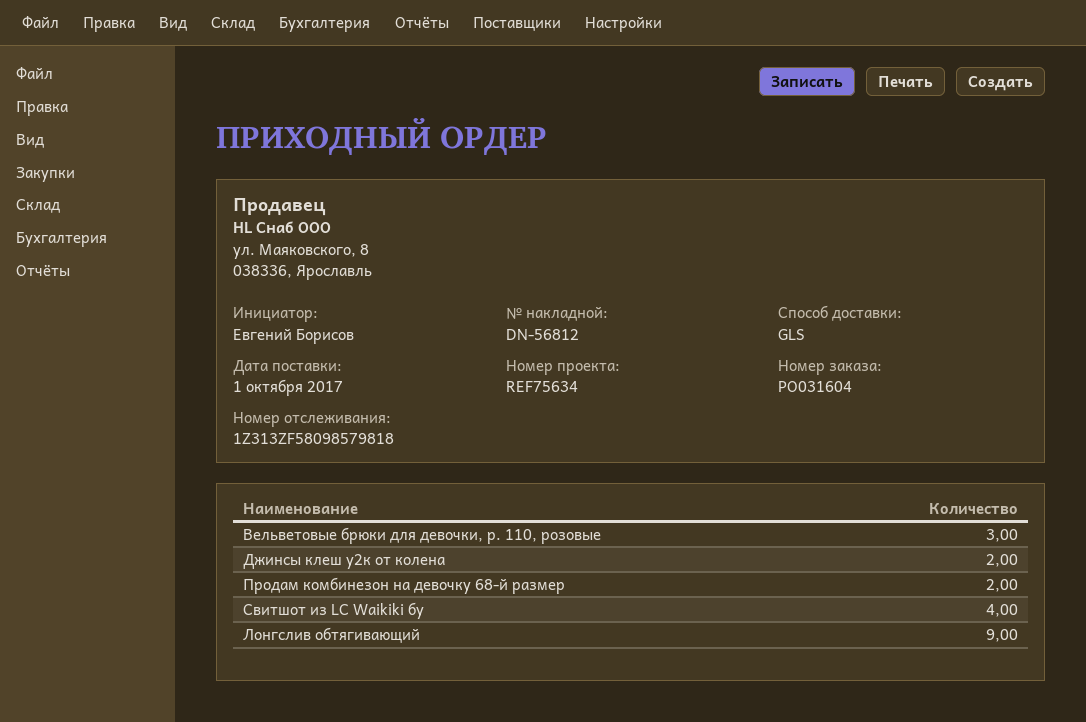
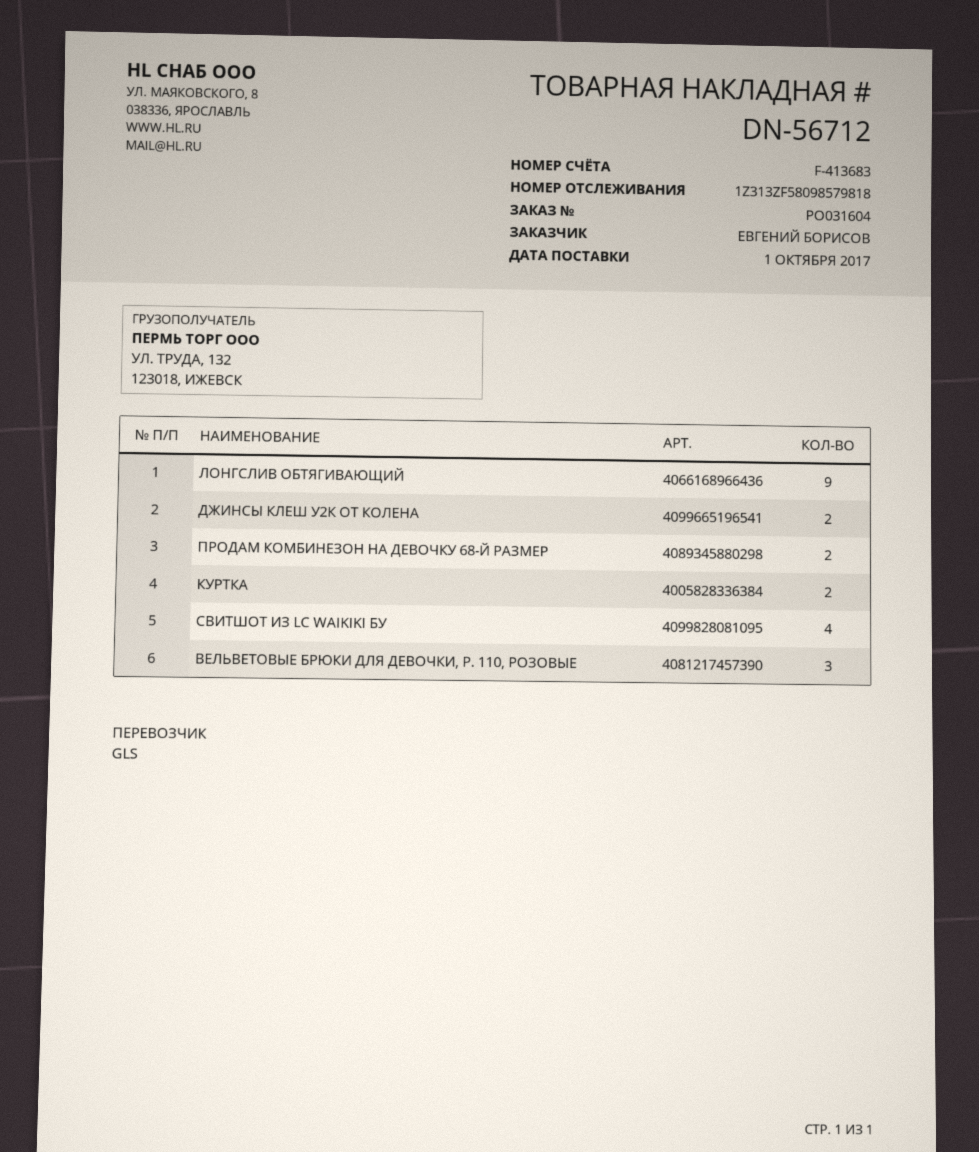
delivery note number: DN-56812 -> DN-56712
КУРТКА: none -> 2

